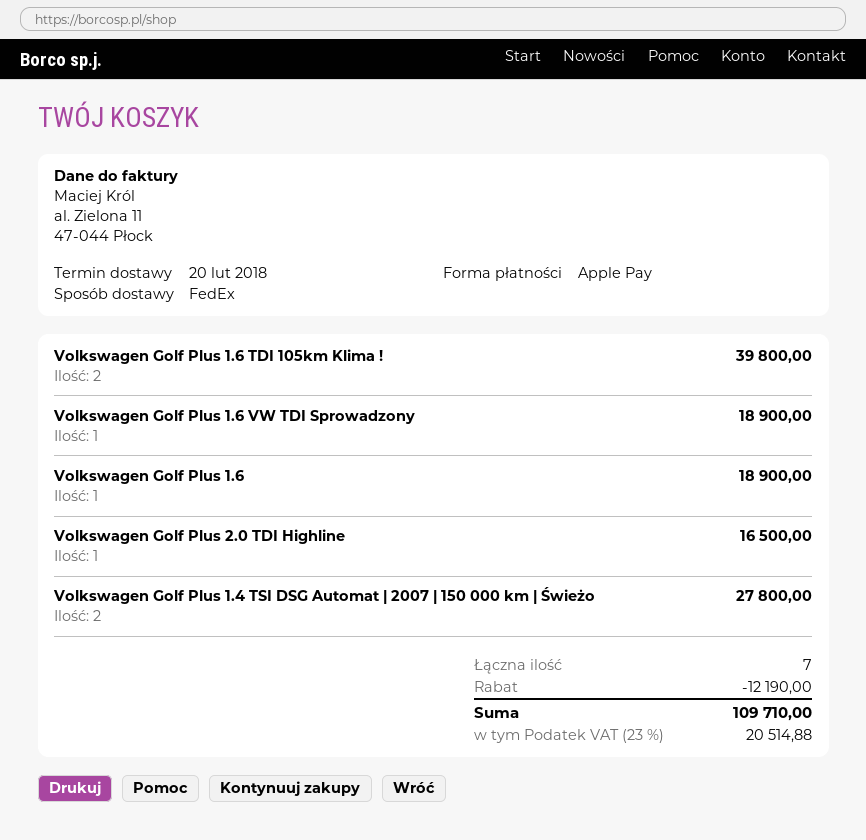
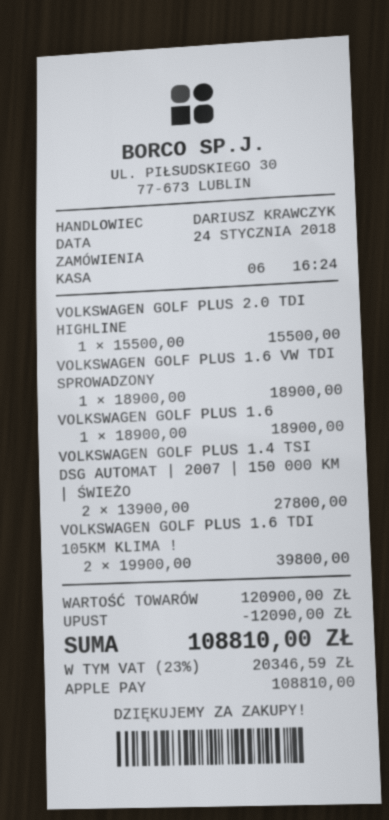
Volkswagen Golf Plus 2.0 TDI Highline: 1 for 16500.00 -> 1 for 15500.00
discount: 12190.00 -> 12090.00
tax: 23% = 20514.88 -> 23% = 20346.59
total: 109710.00 -> 108810.00

